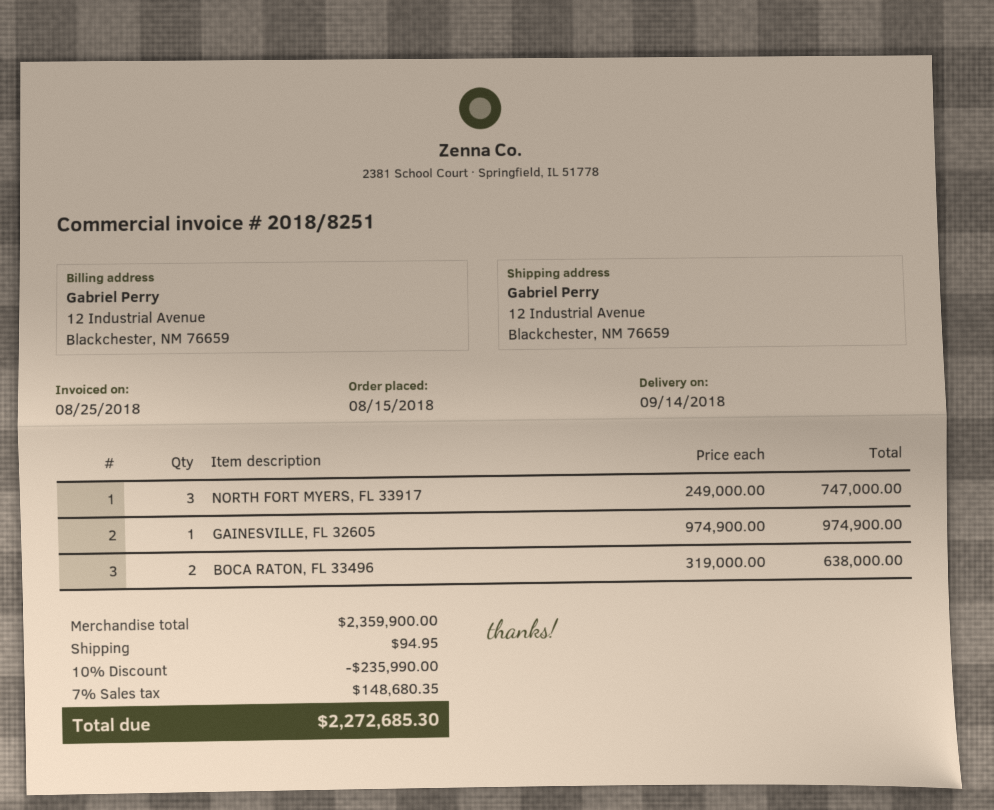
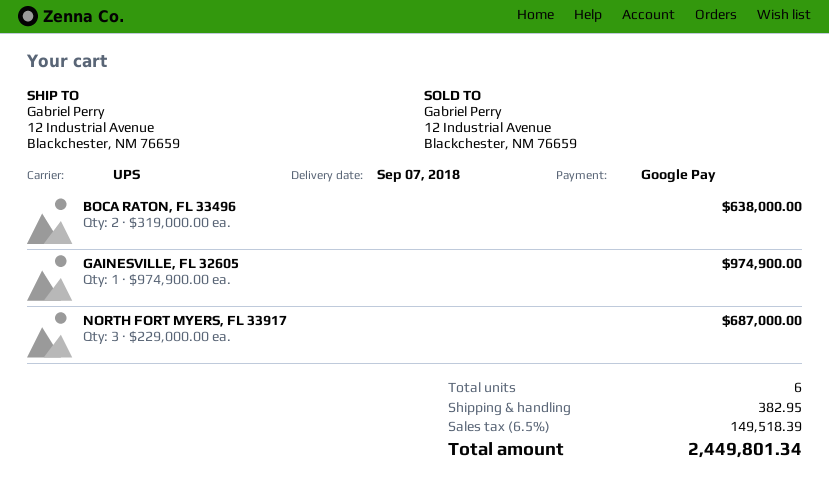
delivery date: 2018-09-14 -> 2018-09-07
NORTH FORT MYERS, FL 33917: 3 x 249000.00 = 747000.00 -> 3 x 229000.00 = 687000.00
discount: 10% = 235990.00 -> none
shipping: 94.95 -> 382.95
tax: 7% = 148680.35 -> 6.5% = 149518.39
total: 2272685.30 -> 2449801.34

